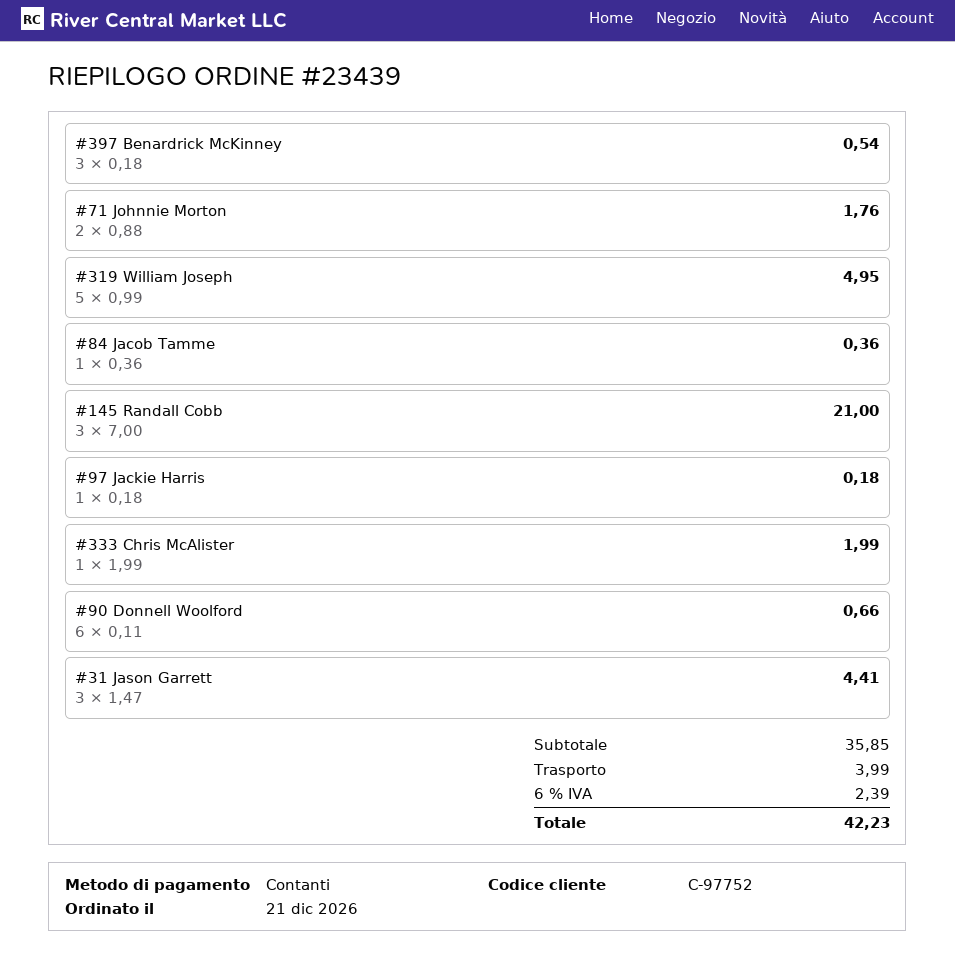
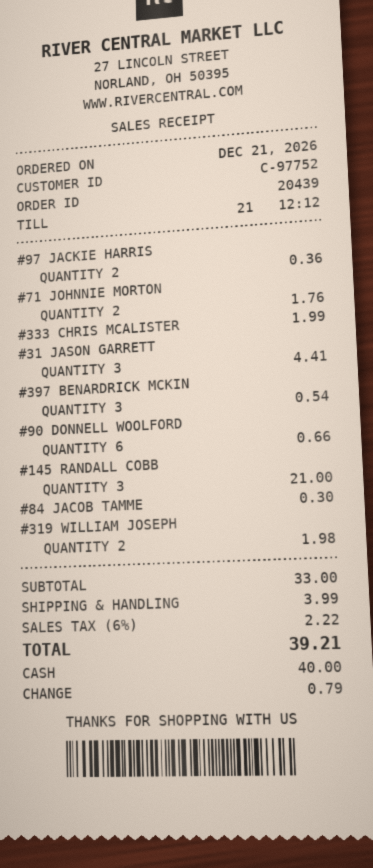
order number: 23439 -> 20439
#319 William Joseph: 5 for 4.95 -> 2 for 1.98
#84 Jacob Tamme: 1 for 0.36 -> 1 for 0.30
#97 Jackie Harris: 1 for 0.18 -> 2 for 0.36
subtotal: 35.85 -> 33.00
tax: 6% = 2.39 -> 6% = 2.22
total: 42.23 -> 39.21

